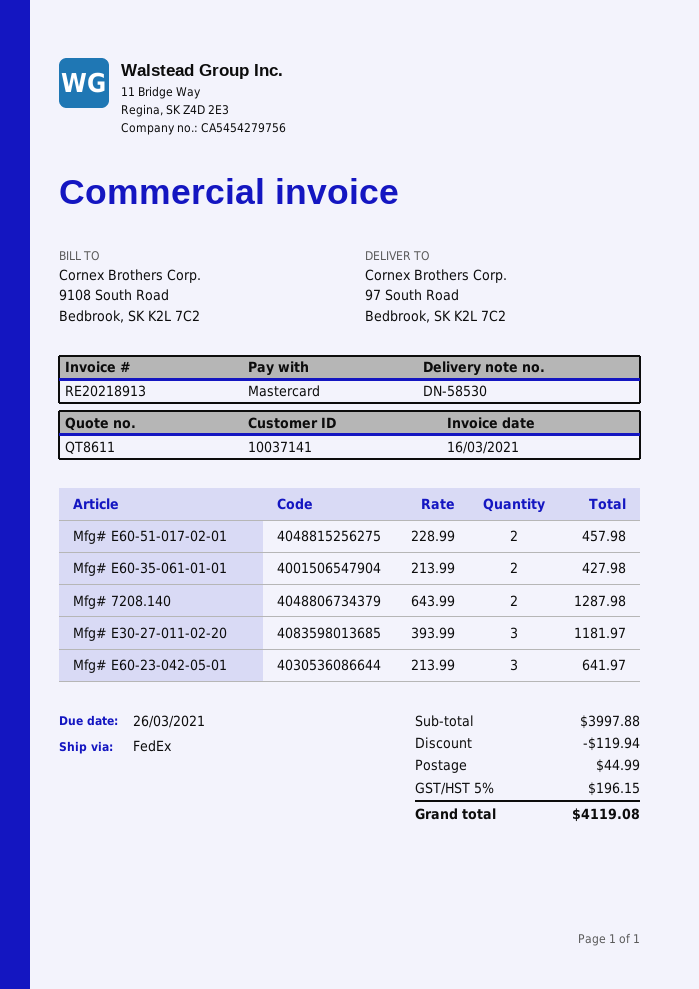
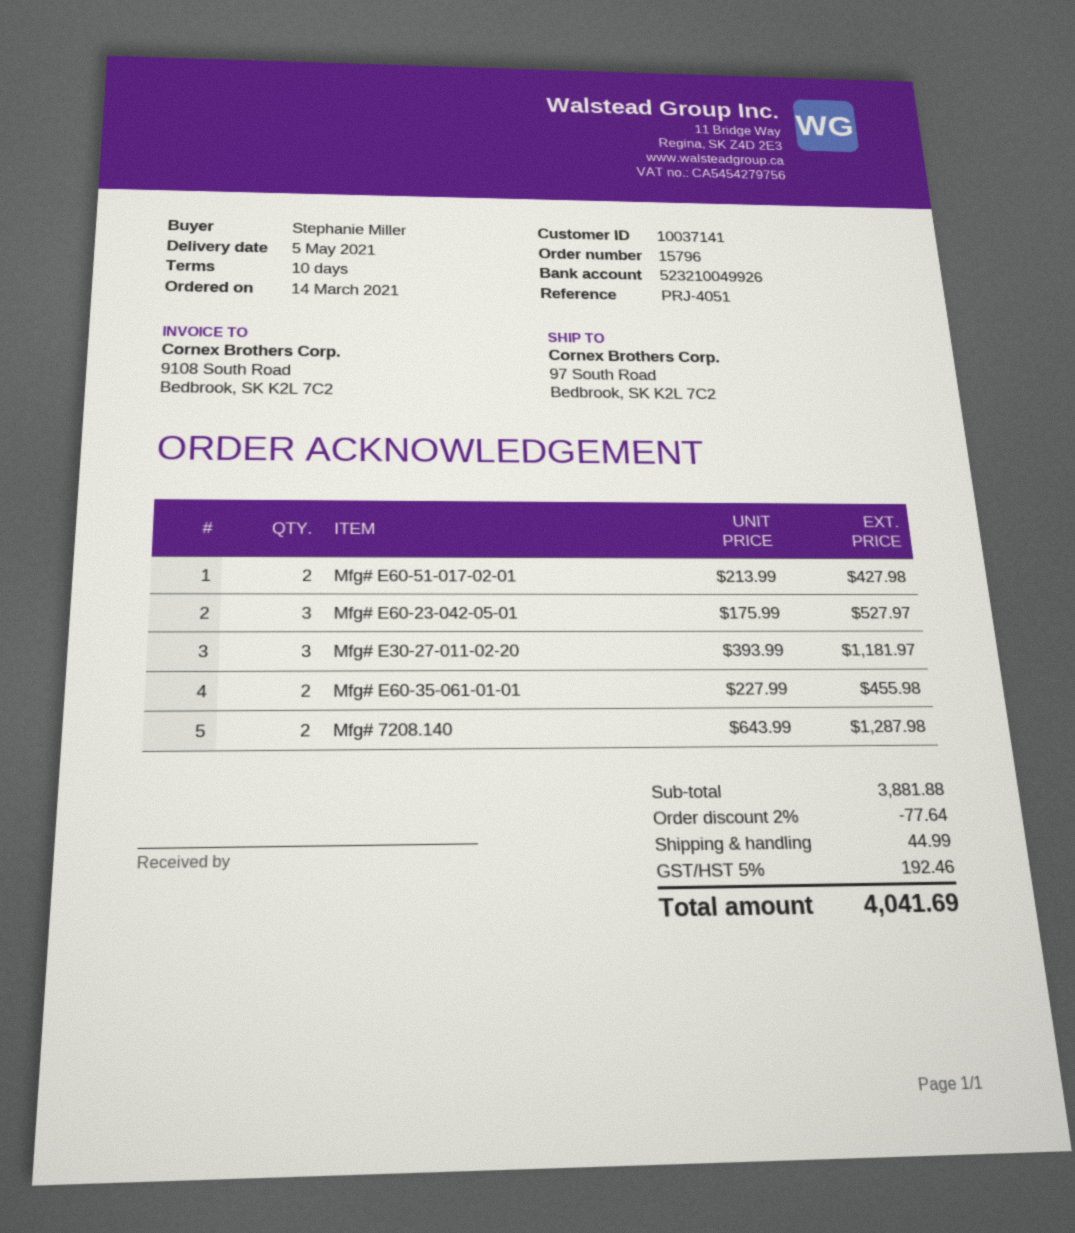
Mfg# E60-51-017-02-01: 2 x 228.99 = 457.98 -> 2 x 213.99 = 427.98
Mfg# E60-35-061-01-01: 2 x 213.99 = 427.98 -> 2 x 227.99 = 455.98
Mfg# E60-23-042-05-01: 3 x 213.99 = 641.97 -> 3 x 175.99 = 527.97
subtotal: 3997.88 -> 3881.88
discount: 119.94 -> 77.64
tax: 5% = 196.15 -> 5% = 192.46
total: 4119.08 -> 4041.69

